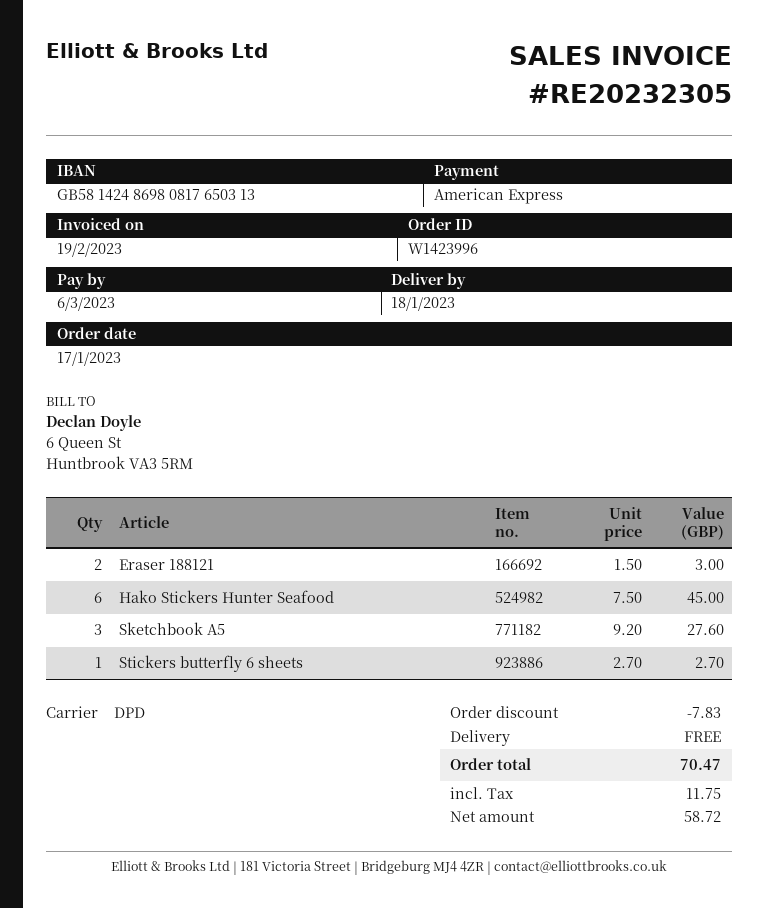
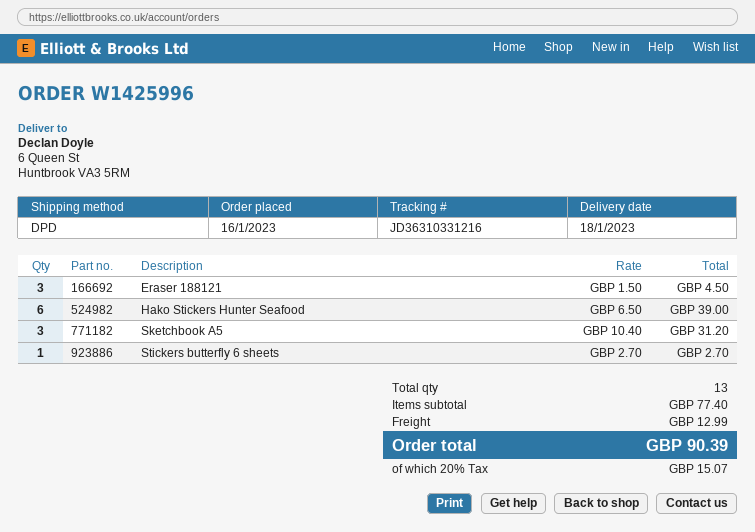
order number: W1423996 -> W1425996
order date: 2023-01-17 -> 2023-01-16
Eraser 188121: 2 x 1.50 = 3.00 -> 3 x 1.50 = 4.50
Hako Stickers Hunter Seafood: 6 x 7.50 = 45.00 -> 6 x 6.50 = 39.00
Sketchbook A5: 3 x 9.20 = 27.60 -> 3 x 10.40 = 31.20
discount: 7.83 -> none
shipping: 0.00 -> 12.99
tax: 11.75 -> 15.07
total: 70.47 -> 90.39

